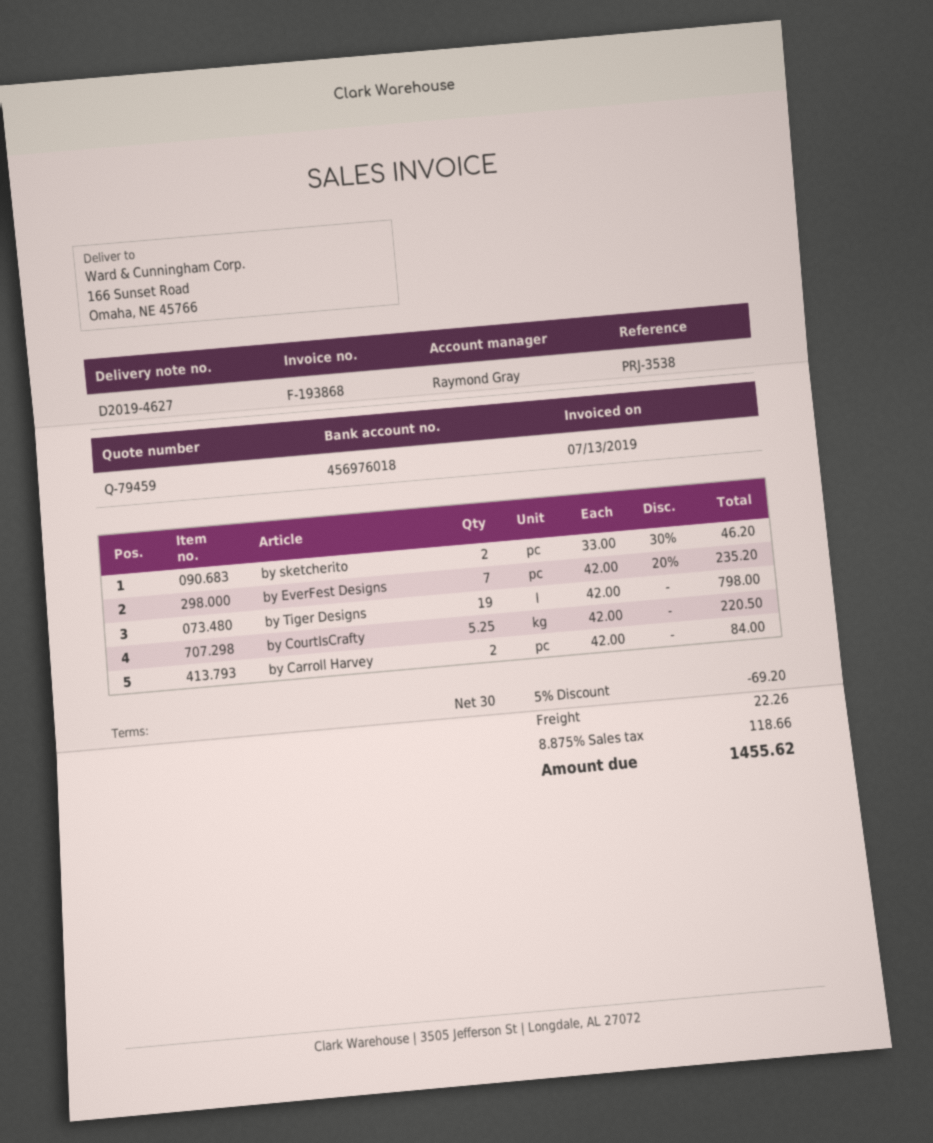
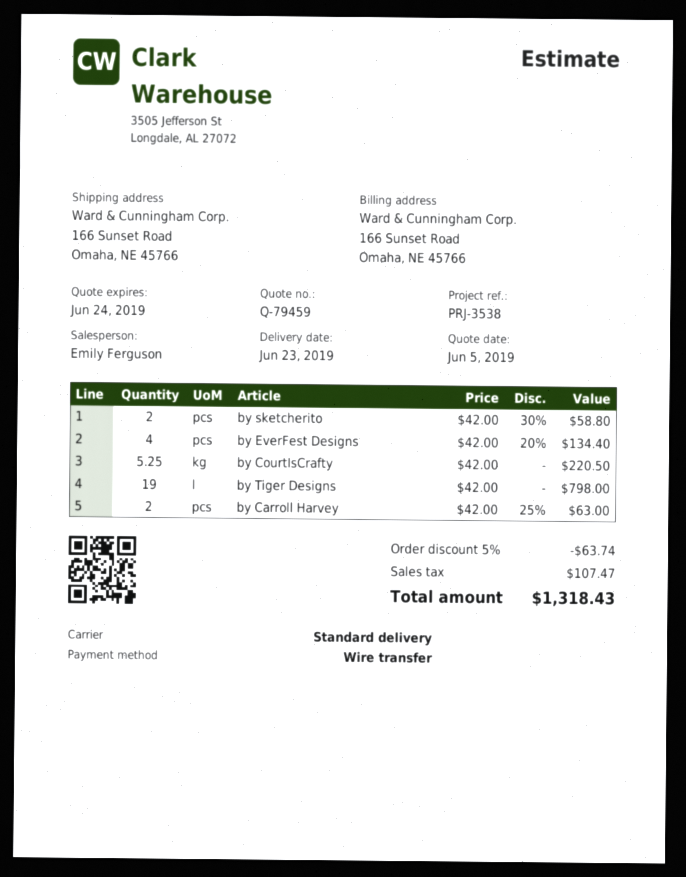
sales rep: Raymond Gray -> Emily Ferguson
by sketcherito: 2 x 33.00 - 30% = 46.20 -> 2 x 42.00 - 30% = 58.80
by EverFest Designs: 7 x 42.00 - 20% = 235.20 -> 4 x 42.00 - 20% = 134.40
by Carroll Harvey: 2 x 42.00 = 84.00 -> 2 x 42.00 - 25% = 63.00
discount: 5% = 69.20 -> 5% = 63.74
shipping: 22.26 -> none
tax: 118.66 -> 107.47
total: 1455.62 -> 1318.43

